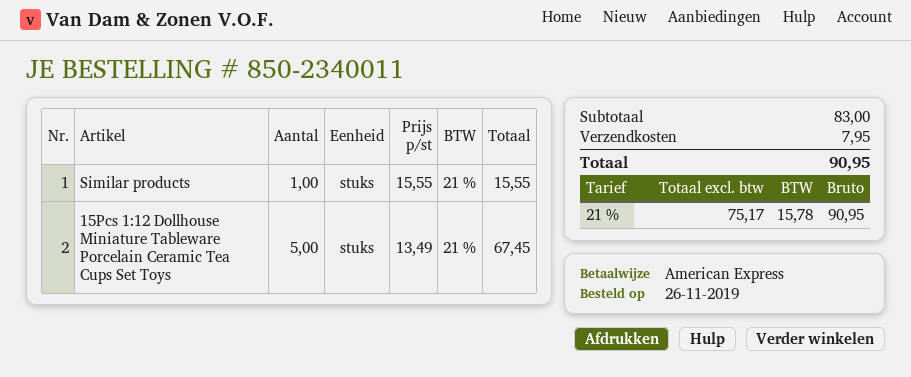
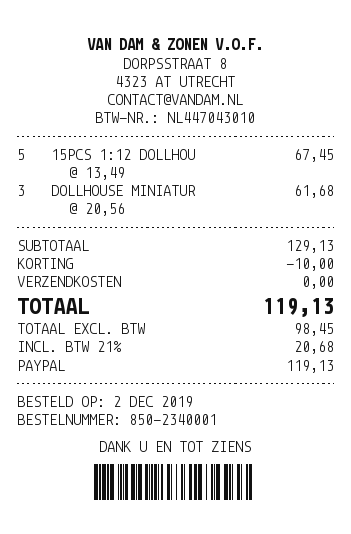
order number: 850-2340011 -> 850-2340001
order date: 2019-11-26 -> 2019-12-02
payment method: American Express -> PayPal
Similar products: 1 x 15.55 = 15.55 -> none
DOLLHOUSE MINIATUR: none -> 3 x 20.56 = 61.68
subtotal: 83.00 -> 129.13
discount: none -> 10.00
shipping: 7.95 -> 0.00
net: 75.17 -> 98.45
tax: 21% = 15.78 -> 21% = 20.68
total: 90.95 -> 119.13

